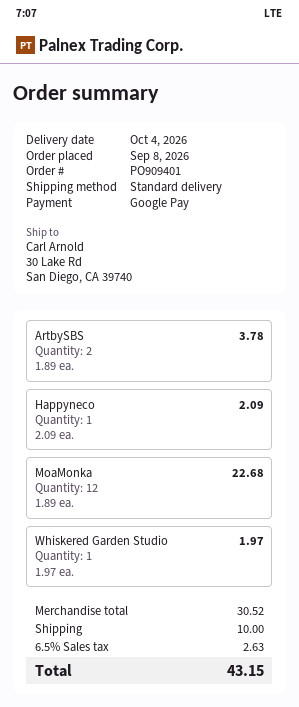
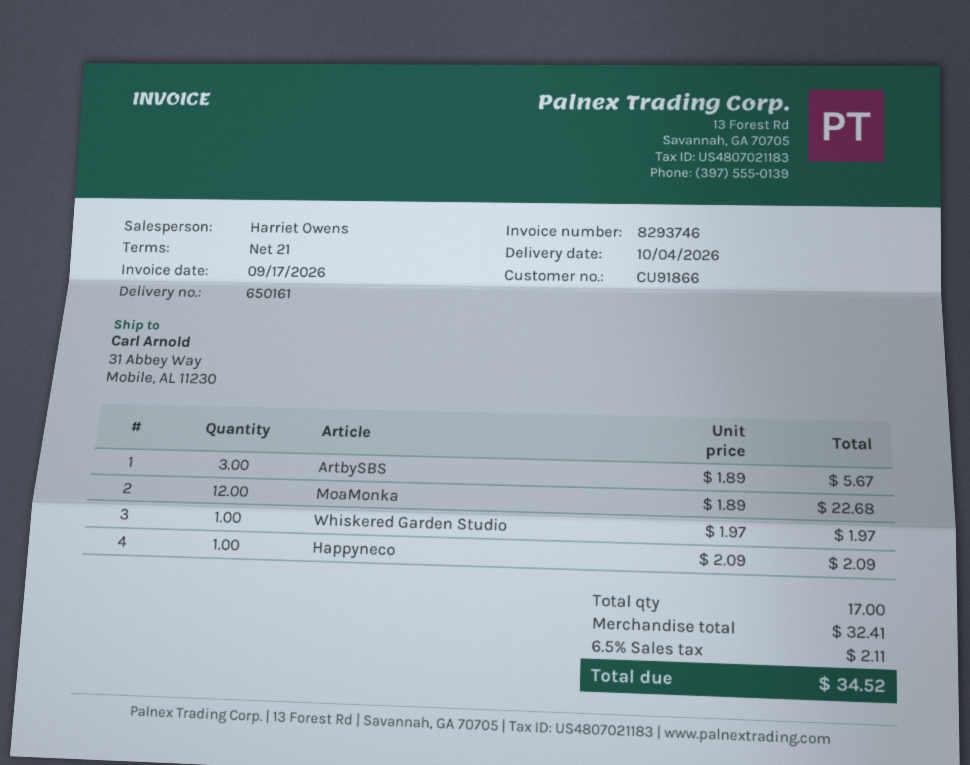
ship to: 30 Lake Rd, San Diego, CA 39740 -> 31 Abbey Way, Mobile, AL 11230
ArtbySBS: 2 x 1.89 = 3.78 -> 3 x 1.89 = 5.67
subtotal: 30.52 -> 32.41
shipping: 10.00 -> none
tax: 6.5% = 2.63 -> 6.5% = 2.11
total: 43.15 -> 34.52

